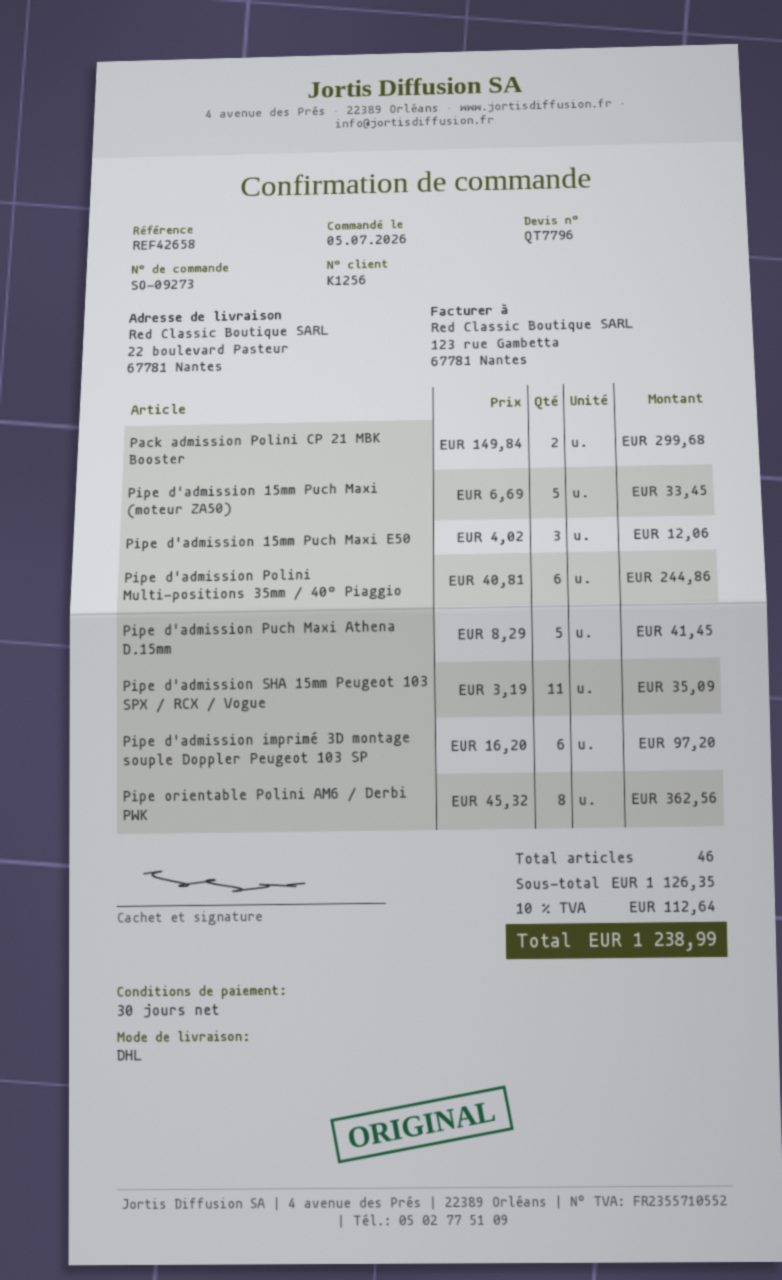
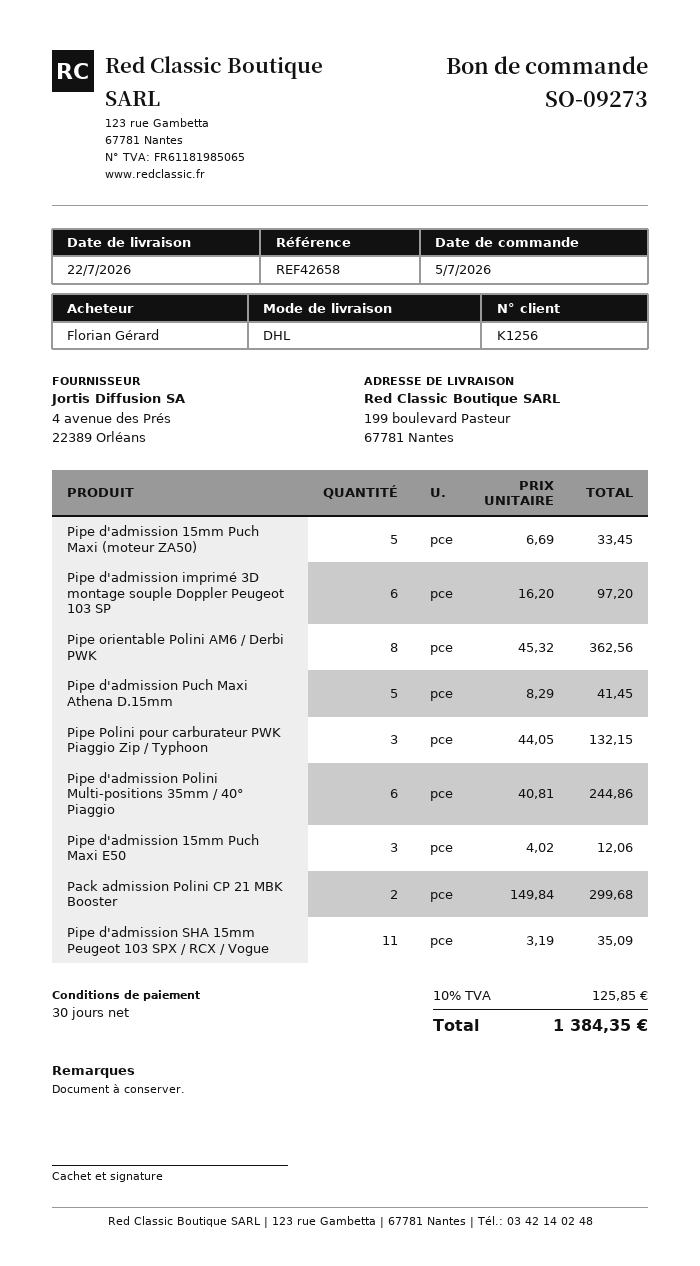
ship to: 22 boulevard Pasteur, 67781 Nantes -> 199 boulevard Pasteur, 67781 Nantes
Pipe Polini pour carburateur PWK Piaggio Zip / Typhoon: none -> 3 x 44.05 = 132.15
tax: 10% = 112.64 -> 10% = 125.85
total: 1238.99 -> 1384.35

